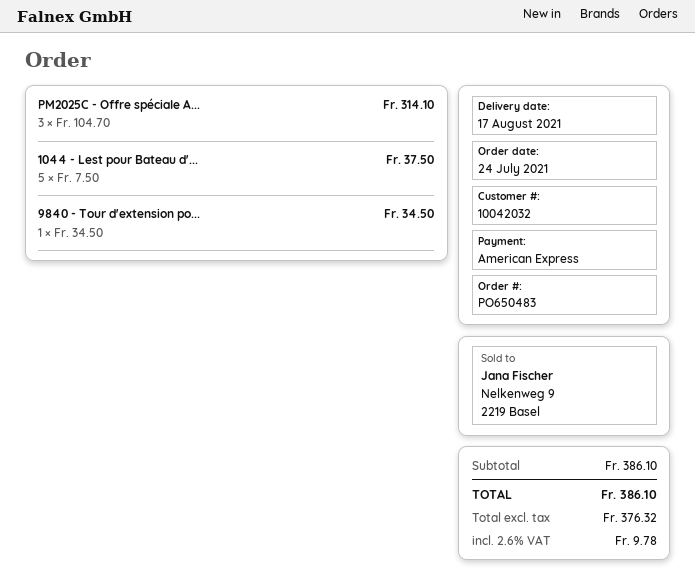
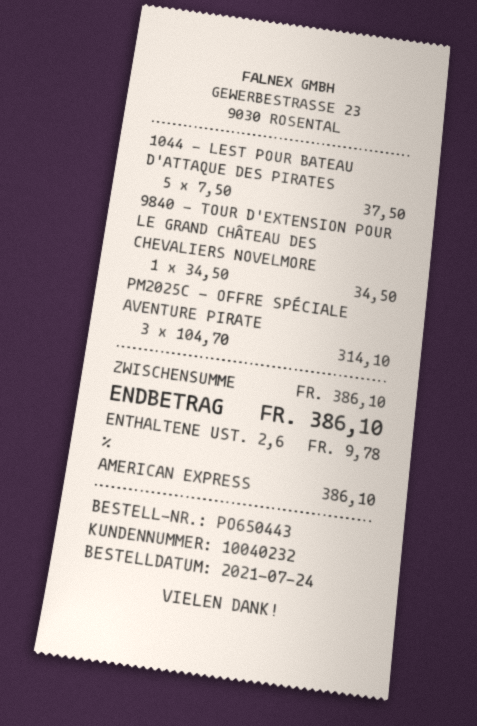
order number: PO650483 -> PO650443
customer number: 10042032 -> 10040232

